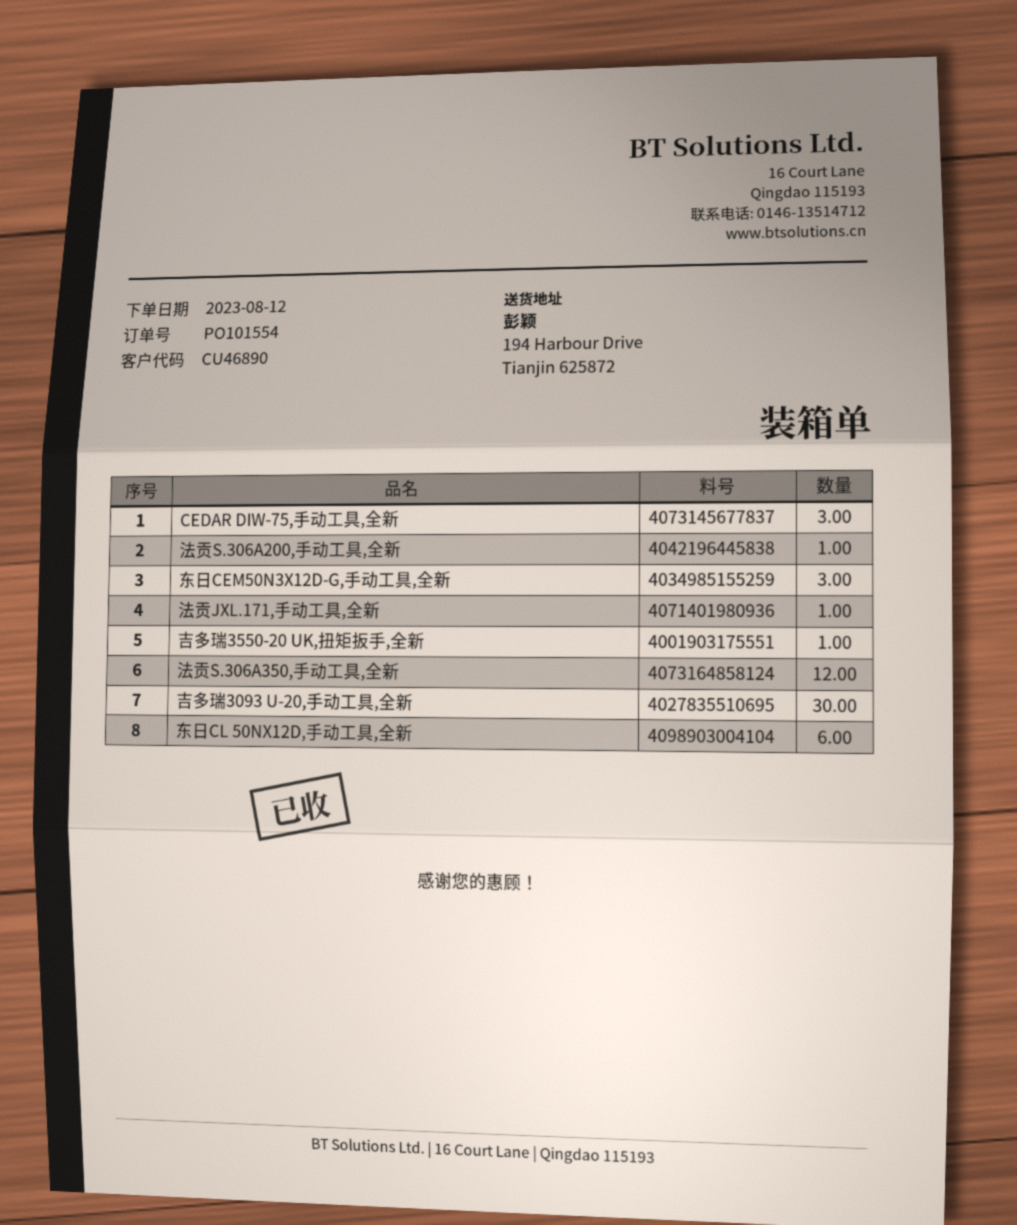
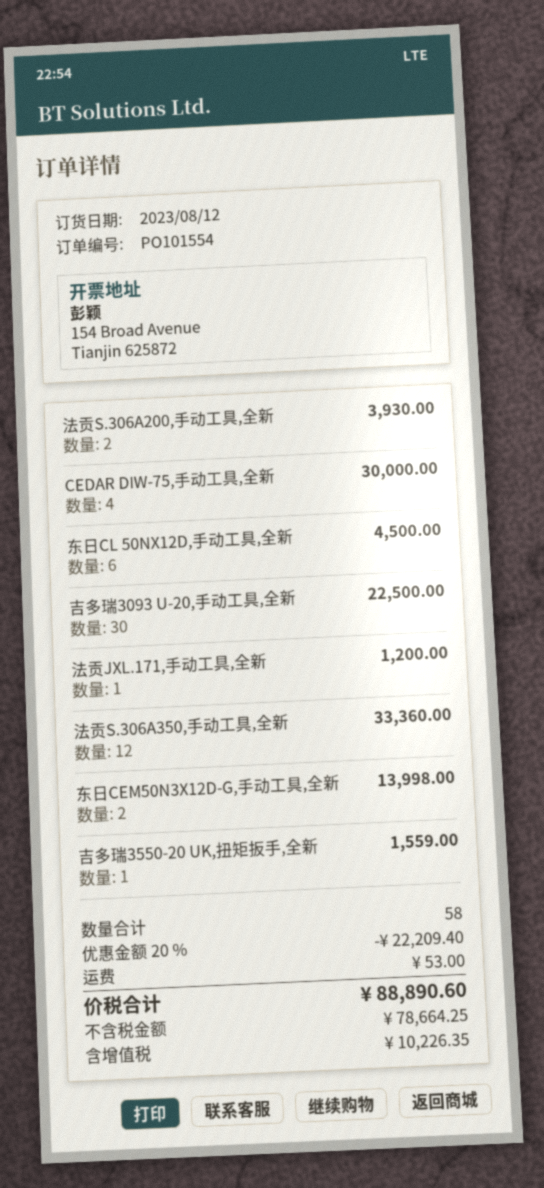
CEDAR DIW-75,手动工具,全新: 3 -> 4
法贡S.306A200,手动工具,全新: 1 -> 2
东日CEM50N3X12D-G,手动工具,全新: 3 -> 2

